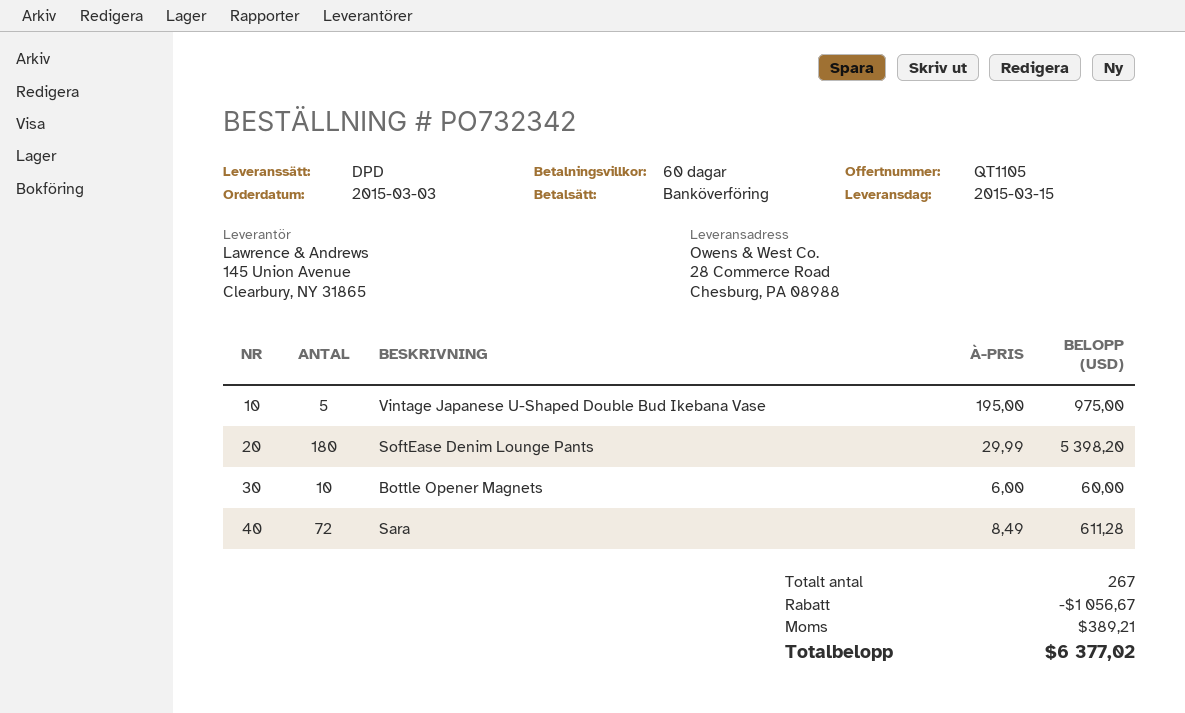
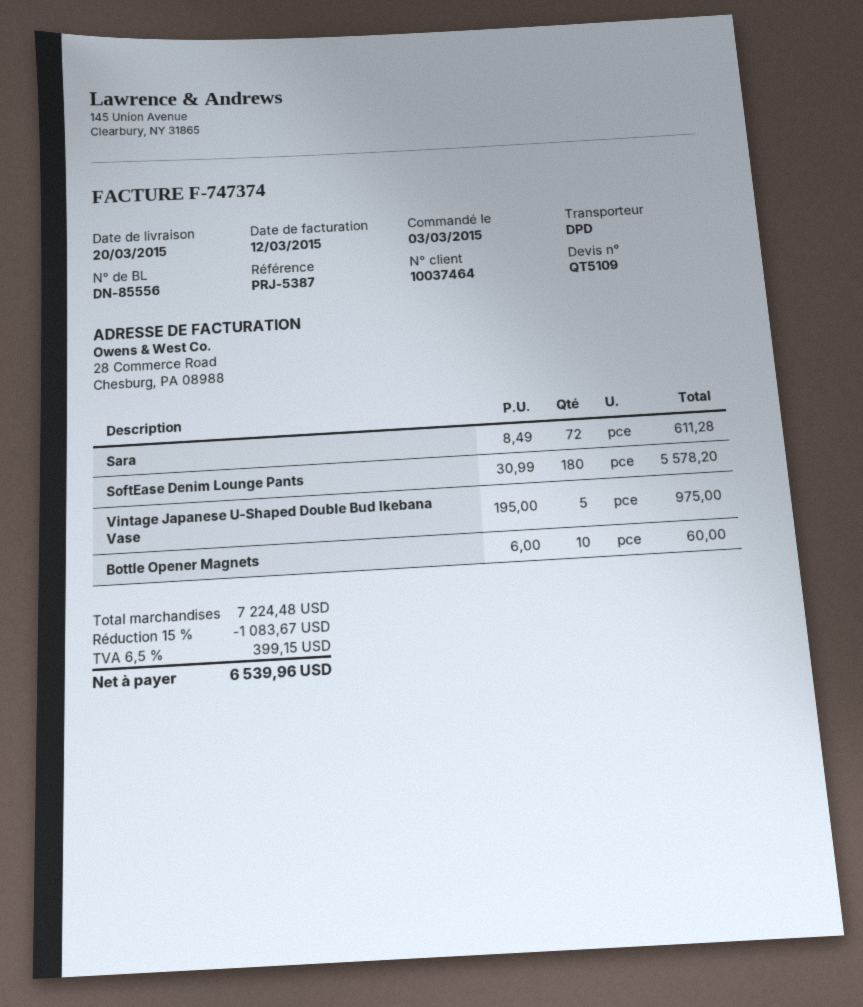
quote number: QT1105 -> QT5109
delivery date: 2015-03-15 -> 2015-03-20
SoftEase Denim Lounge Pants: 180 x 29.99 = 5398.20 -> 180 x 30.99 = 5578.20
discount: 1056.67 -> 1083.67
tax: 389.21 -> 399.15
total: 6377.02 -> 6539.96

